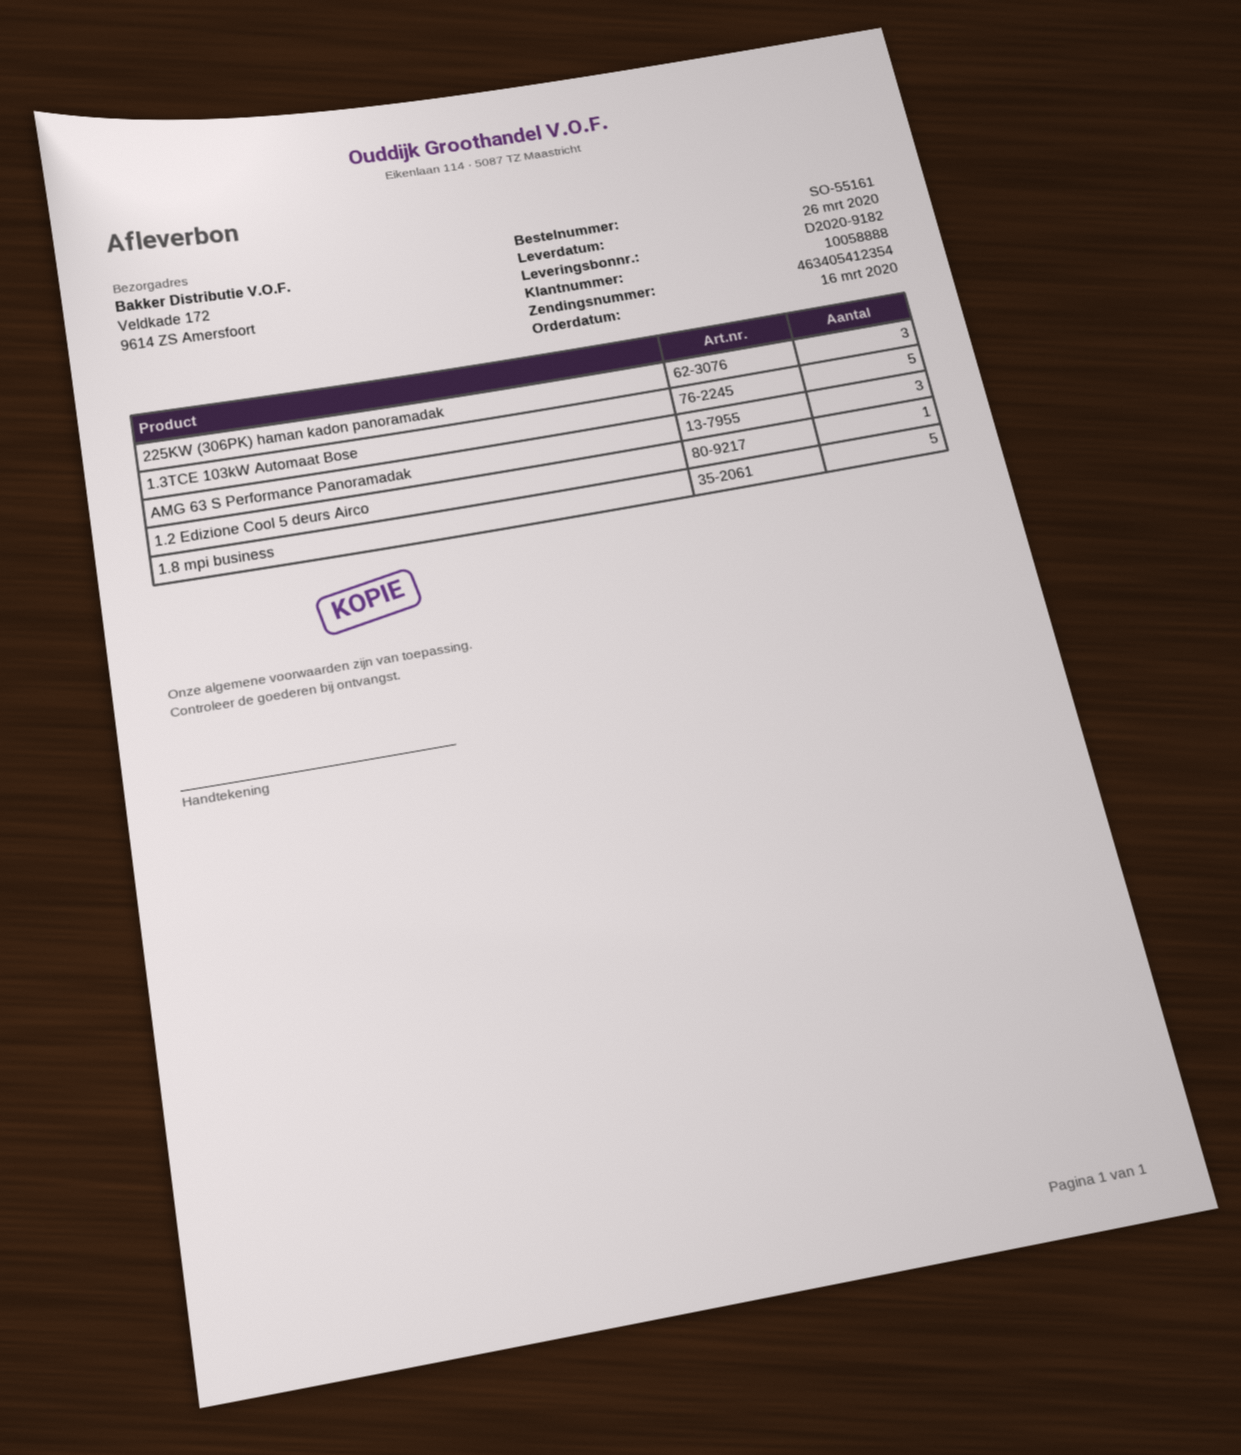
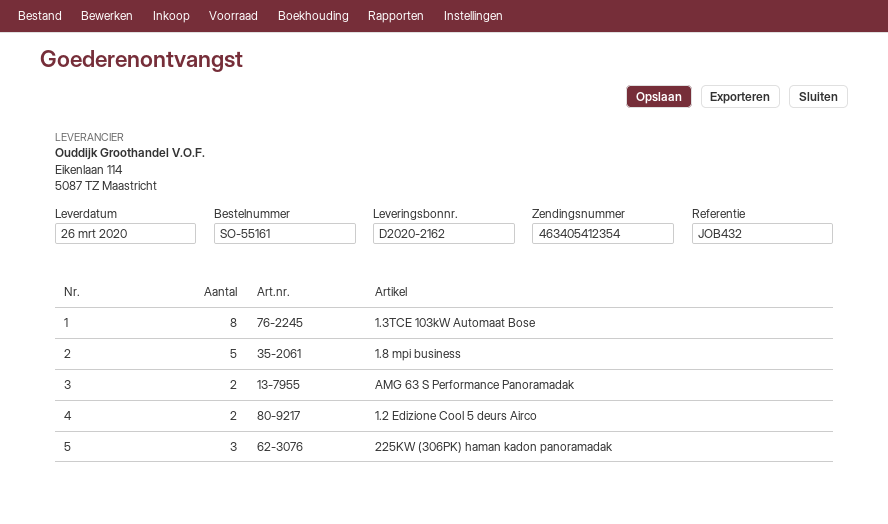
delivery note number: D2020-9182 -> D2020-2162
1.3TCE 103kW Automaat Bose: 5 -> 8
AMG 63 S Performance Panoramadak: 3 -> 2
1.2 Edizione Cool 5 deurs Airco: 1 -> 2

